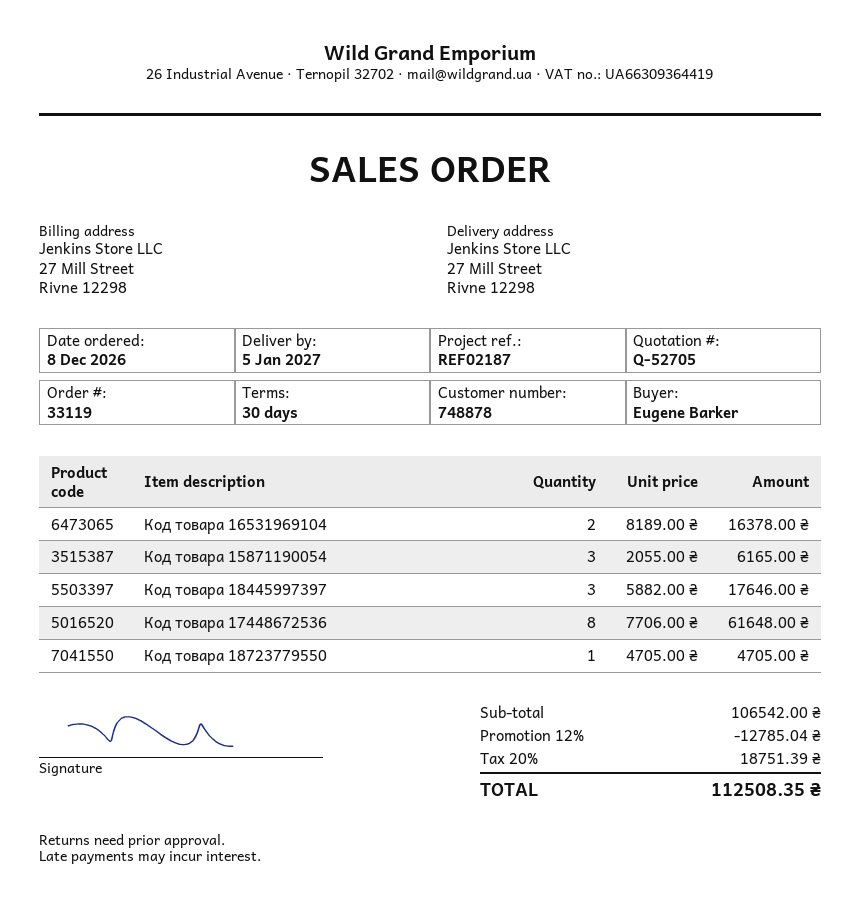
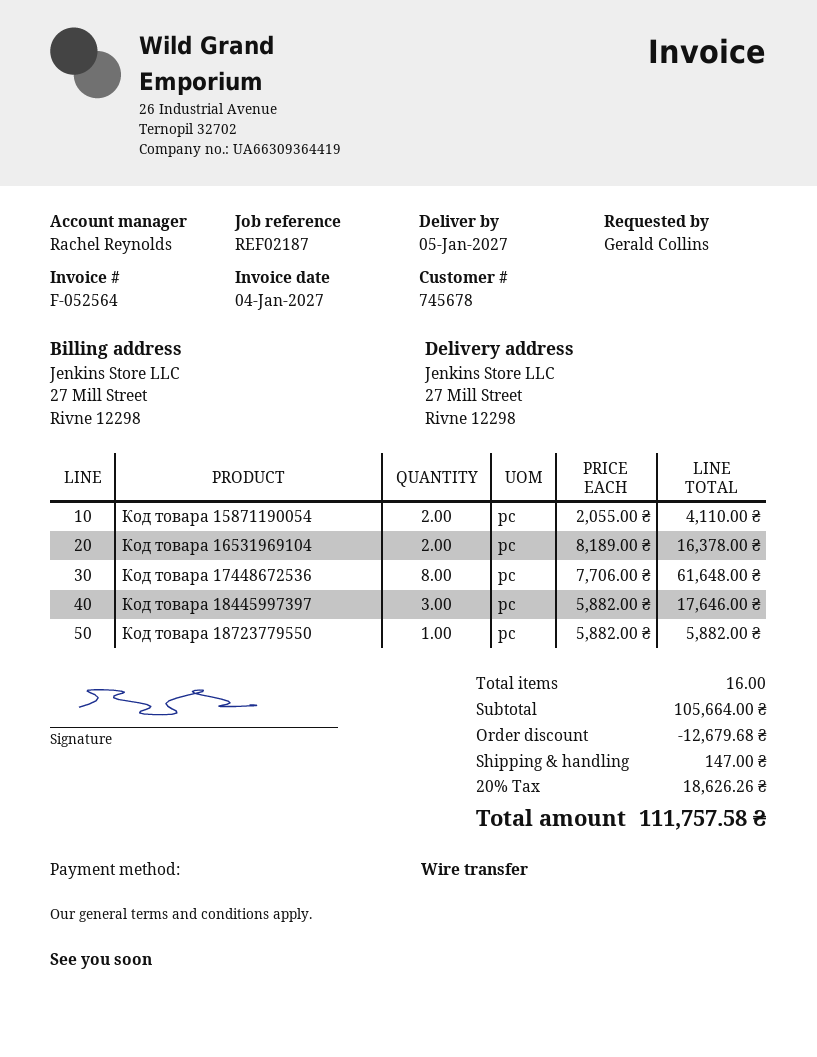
customer number: 748878 -> 745678
ordered by: Eugene Barker -> Gerald Collins
Код товара 15871190054: 3 x 2055.00 = 6165.00 -> 2 x 2055.00 = 4110.00
Код товара 18723779550: 1 x 4705.00 = 4705.00 -> 1 x 5882.00 = 5882.00
subtotal: 106542.00 -> 105664.00
discount: 12785.04 -> 12679.68
shipping: none -> 147.00
tax: 20% = 18751.39 -> 20% = 18626.26
total: 112508.35 -> 111757.58

